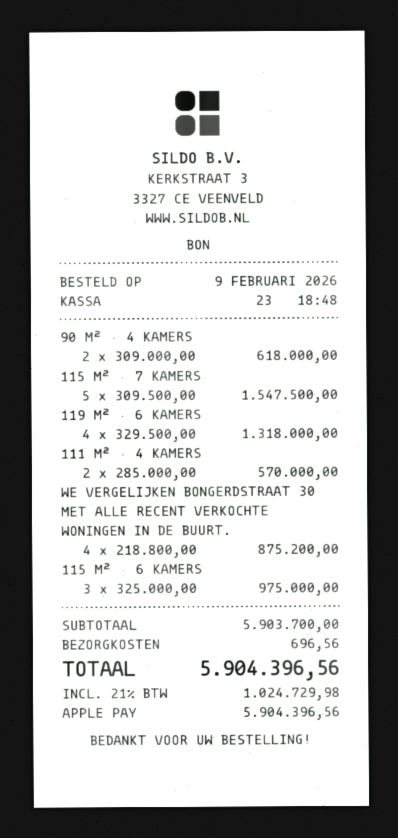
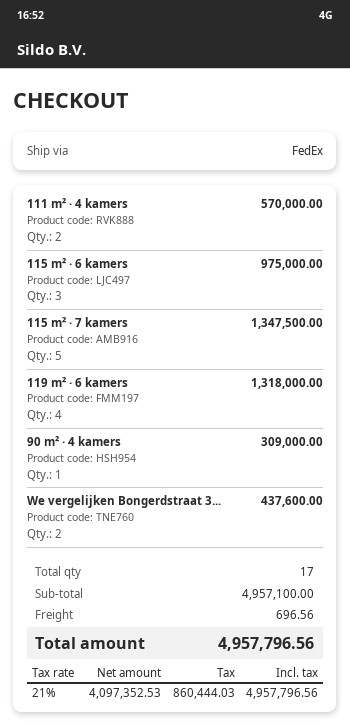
90 M² · 4 KAMERS: 2 for 618000.00 -> 1 for 309000.00
115 M² · 7 KAMERS: 5 for 1547500.00 -> 5 for 1347500.00
WE VERGELIJKEN BONGERDSTRAAT 30 MET ALLE RECENT VERKOCHTE WONINGEN IN DE BUURT.: 4 for 875200.00 -> 2 for 437600.00
subtotal: 5903700.00 -> 4957100.00
tax: 21% = 1024729.98 -> 21% = 860444.03
total: 5904396.56 -> 4957796.56

